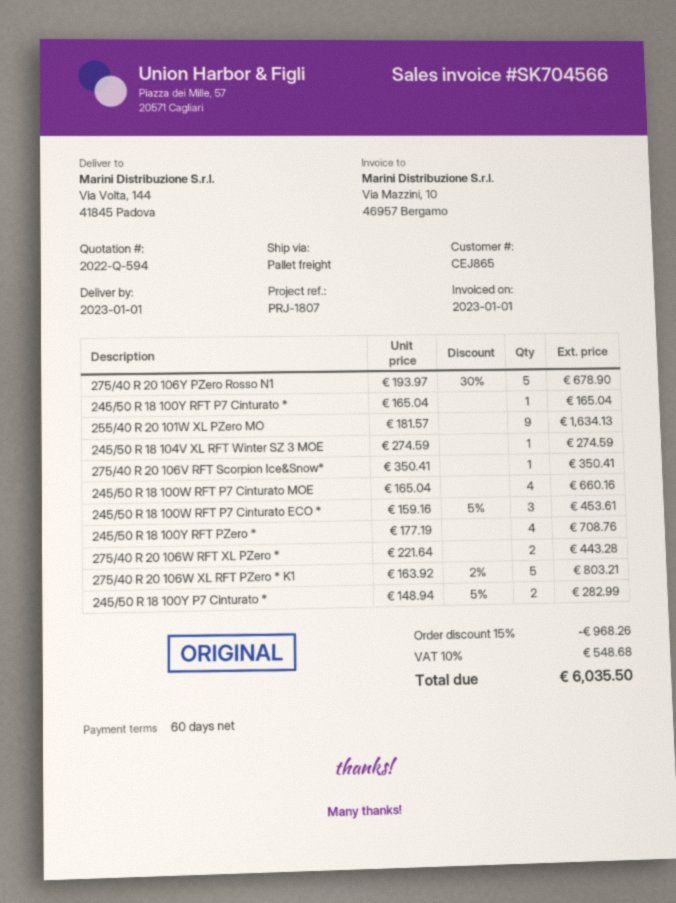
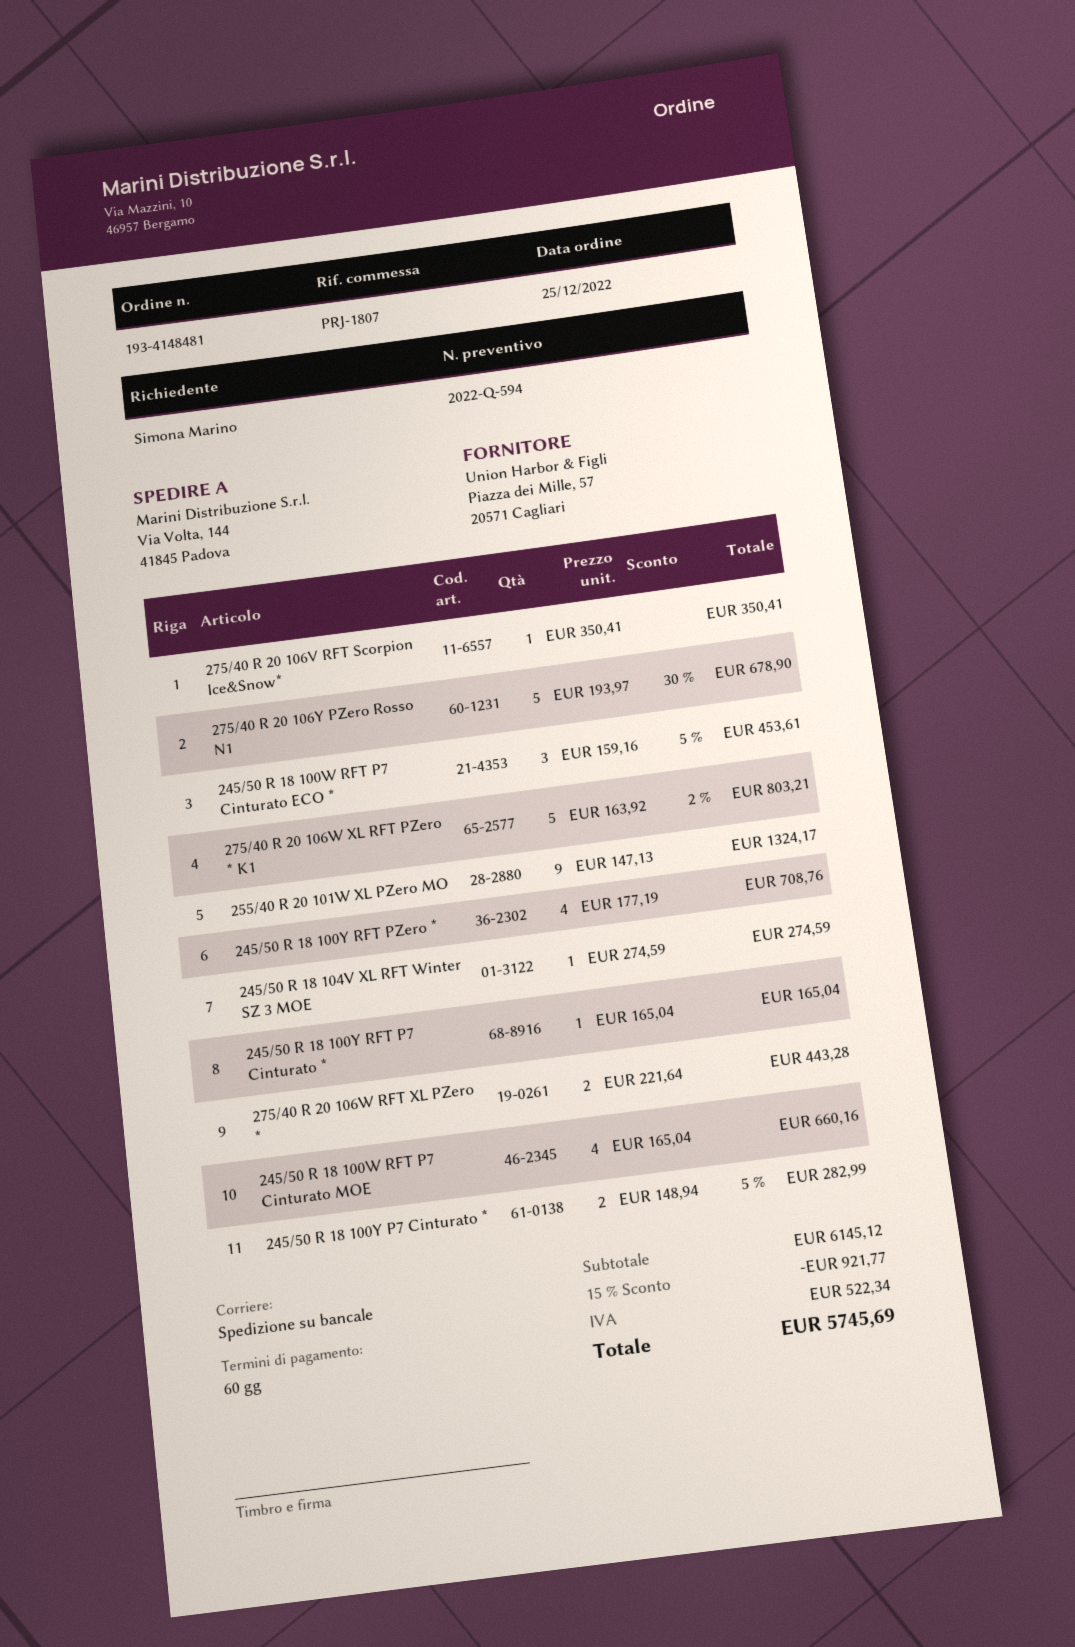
255/40 R 20 101W XL PZero MO: 9 x 181.57 = 1634.13 -> 9 x 147.13 = 1324.17
discount: 15% = 968.26 -> 15% = 921.77
tax: 548.68 -> 522.34
total: 6035.50 -> 5745.69

